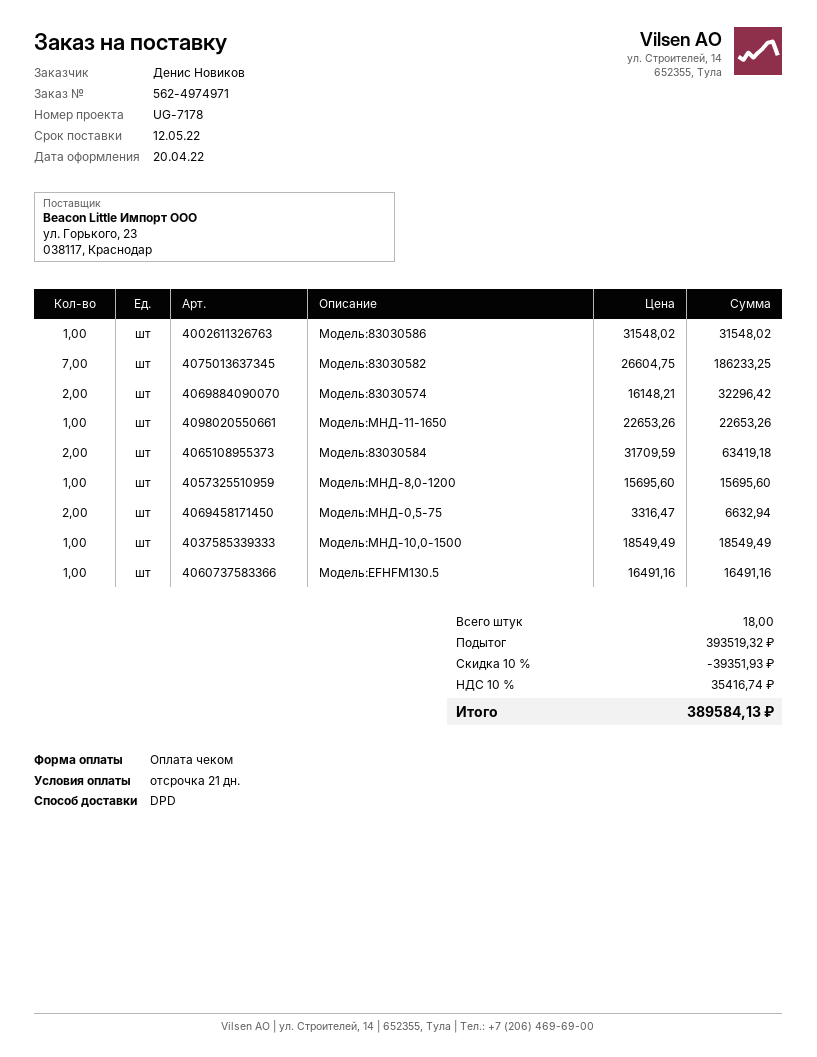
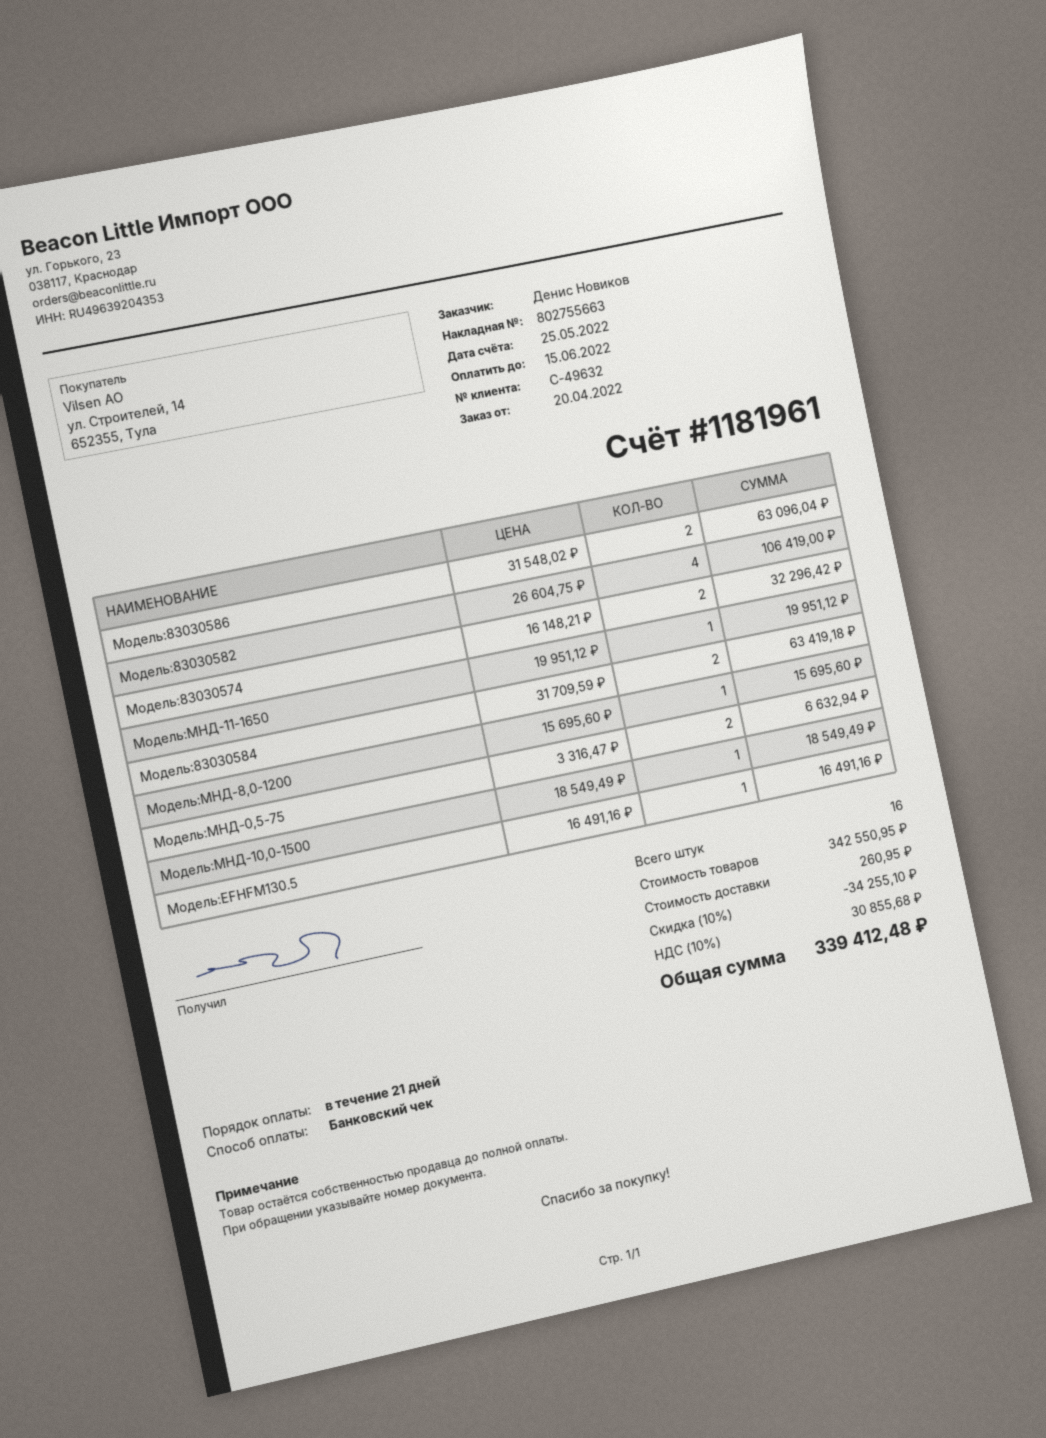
Модель:83030586: 1 x 31548.02 = 31548.02 -> 2 x 31548.02 = 63096.04
Модель:83030582: 7 x 26604.75 = 186233.25 -> 4 x 26604.75 = 106419.00
Модель:МНД-11-1650: 1 x 22653.26 = 22653.26 -> 1 x 19951.12 = 19951.12
total quantity: 18 -> 16
subtotal: 393519.32 -> 342550.95
discount: 10% = 39351.93 -> 10% = 34255.10
shipping: none -> 260.95
tax: 10% = 35416.74 -> 10% = 30855.68
total: 389584.13 -> 339412.48

